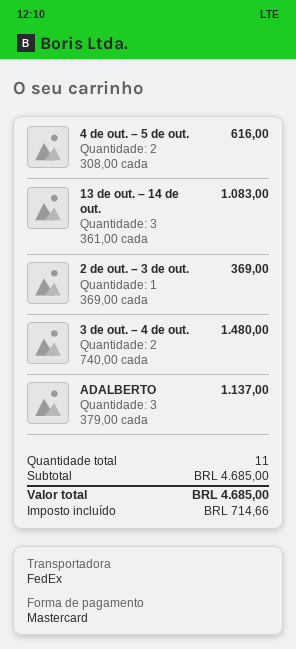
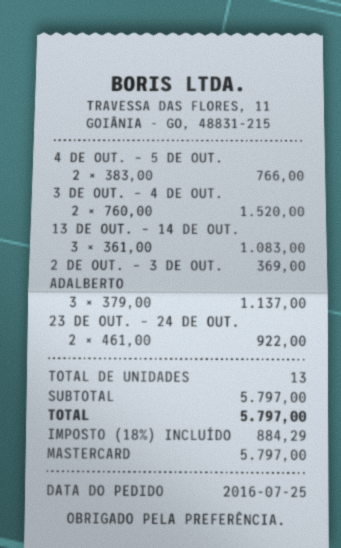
4 de out. – 5 de out.: 2 x 308.00 = 616.00 -> 2 x 383.00 = 766.00
3 de out. – 4 de out.: 2 x 740.00 = 1480.00 -> 2 x 760.00 = 1520.00
23 DE OUT. – 24 DE OUT.: none -> 2 x 461.00 = 922.00
total quantity: 11 -> 13
subtotal: 4685.00 -> 5797.00
tax: 714.66 -> 884.29
total: 4685.00 -> 5797.00

